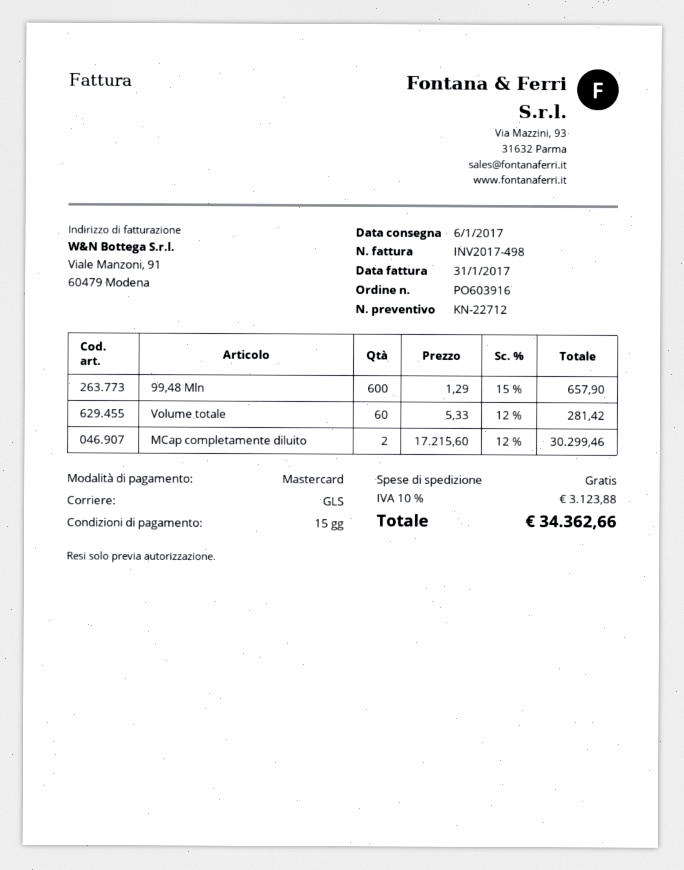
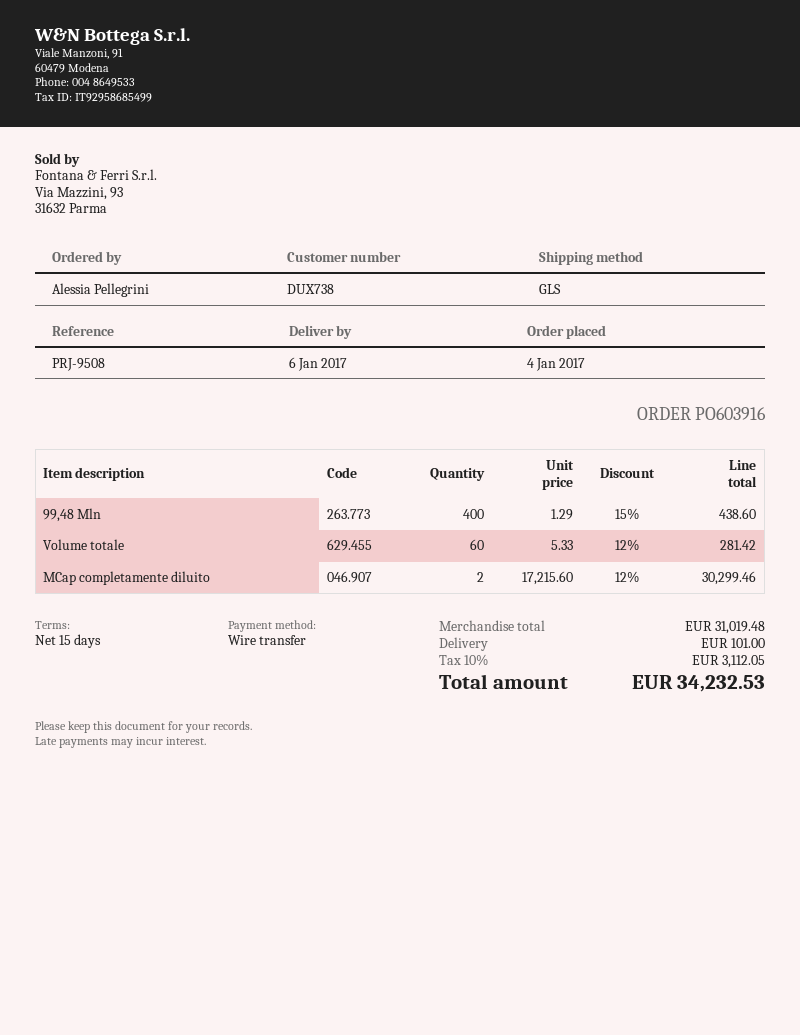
payment method: Mastercard -> bank transfer
99,48 Mln: 600 x 1.29 - 15% = 657.90 -> 400 x 1.29 - 15% = 438.60
shipping: 0.00 -> 101.00
tax: 10% = 3123.88 -> 10% = 3112.05
total: 34362.66 -> 34232.53

